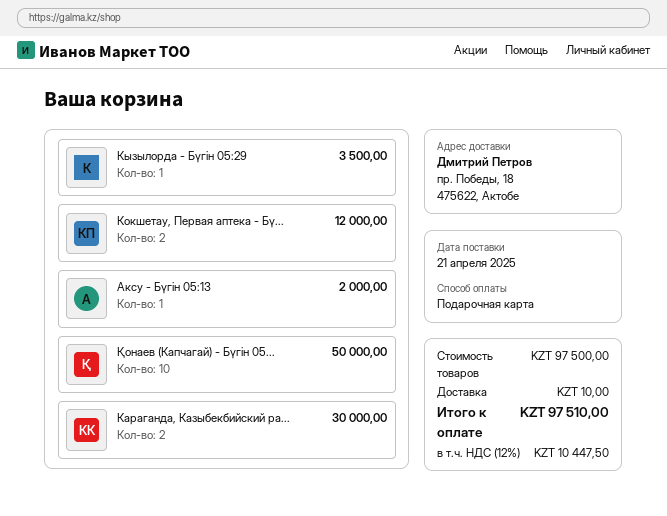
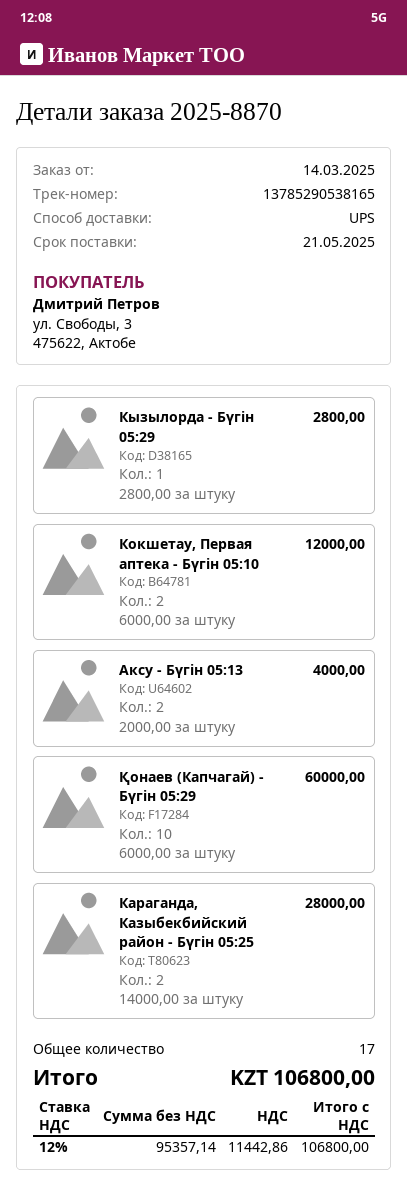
delivery date: 2025-04-21 -> 2025-05-21
Кызылорда - Бүгін 05:29: 1 for 3500.00 -> 1 for 2800.00
Аксу - Бүгін 05:13: 1 for 2000.00 -> 2 for 4000.00
Қонаев (Капчагай) - Бүгін 05...: 10 for 50000.00 -> 10 for 60000.00
Караганда, Казыбекбийский ра...: 2 for 30000.00 -> 2 for 28000.00
shipping: 10.00 -> none
tax: 12% = 10447.50 -> 12% = 11442.86
total: 97510.00 -> 106800.00

